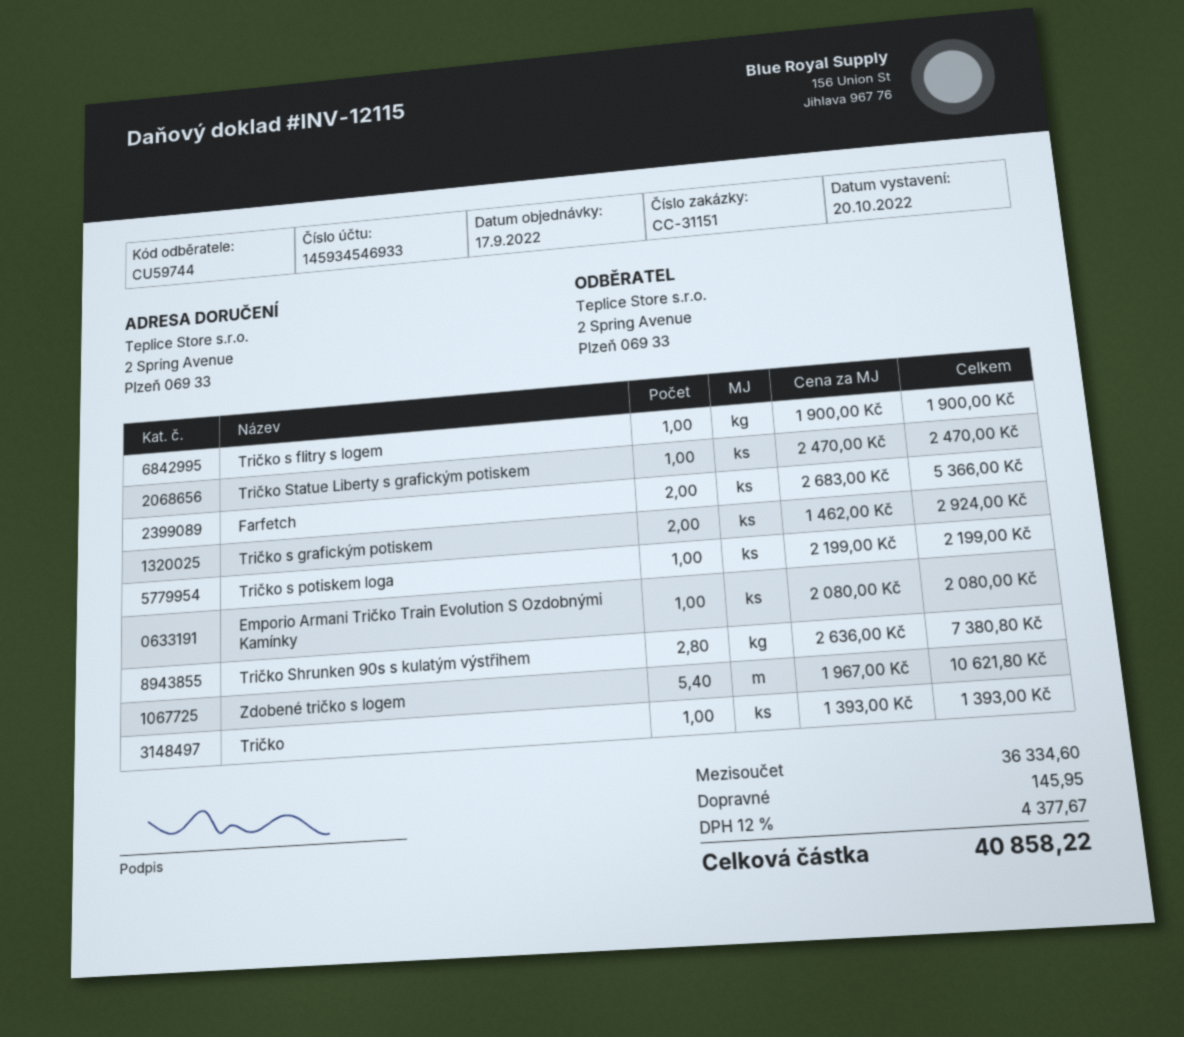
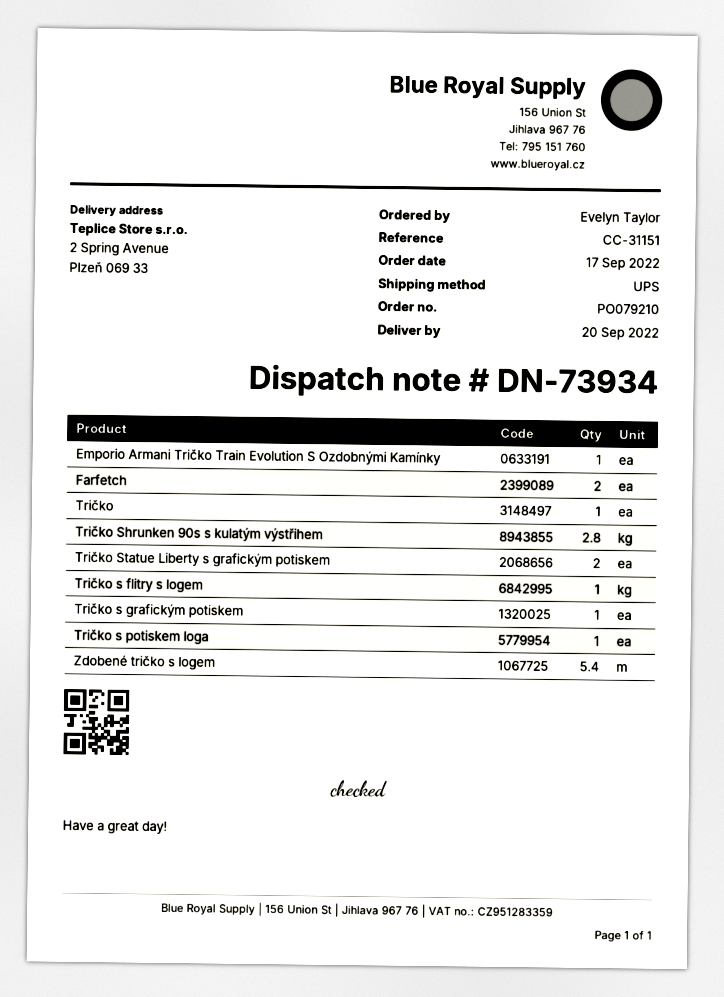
Tričko Statue Liberty s grafickým potiskem: 1 -> 2
Tričko s grafickým potiskem: 2 -> 1

